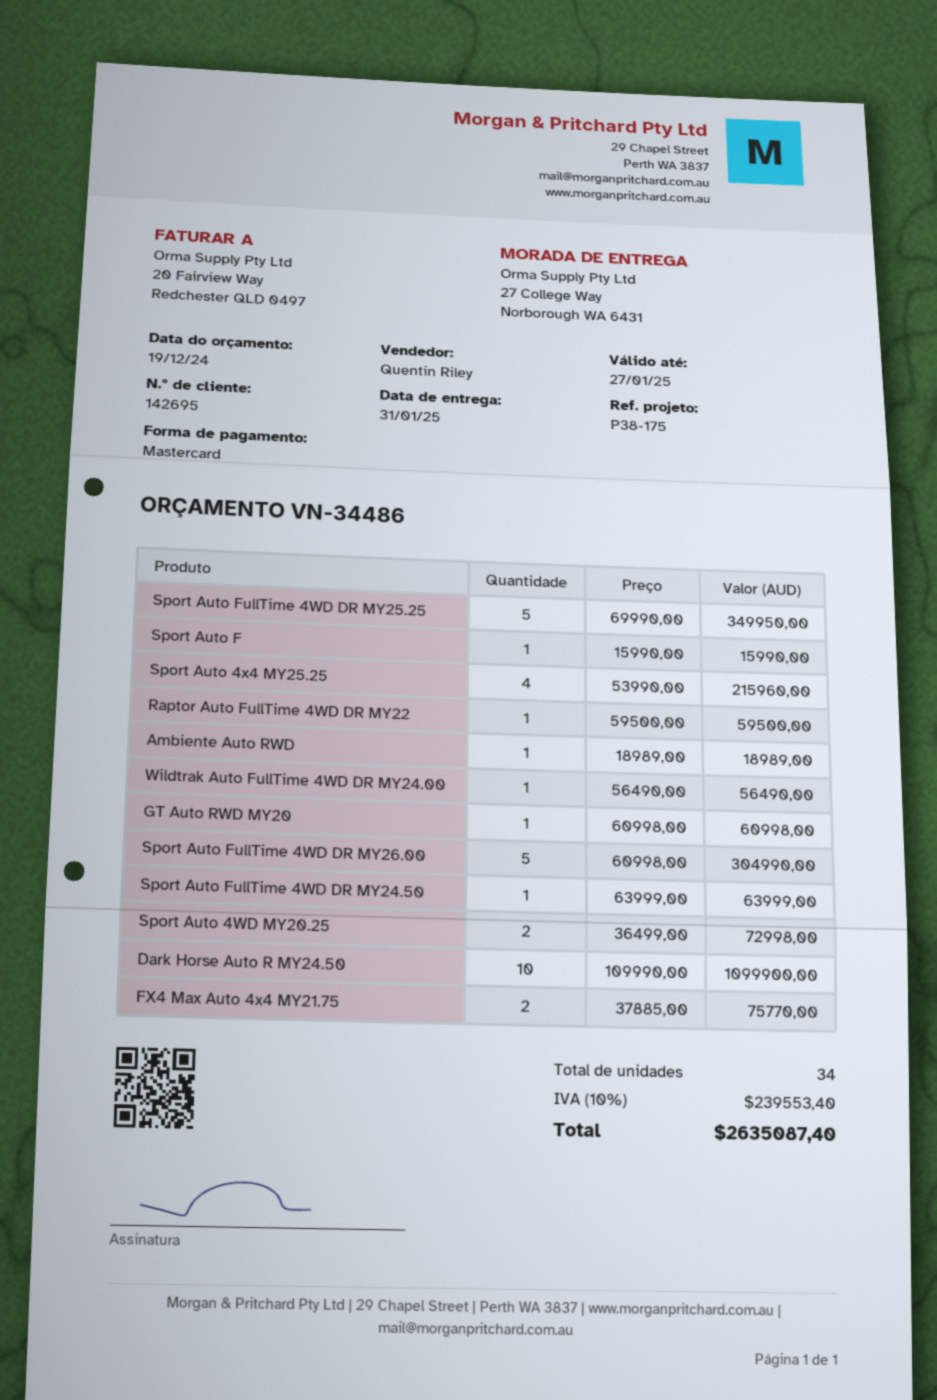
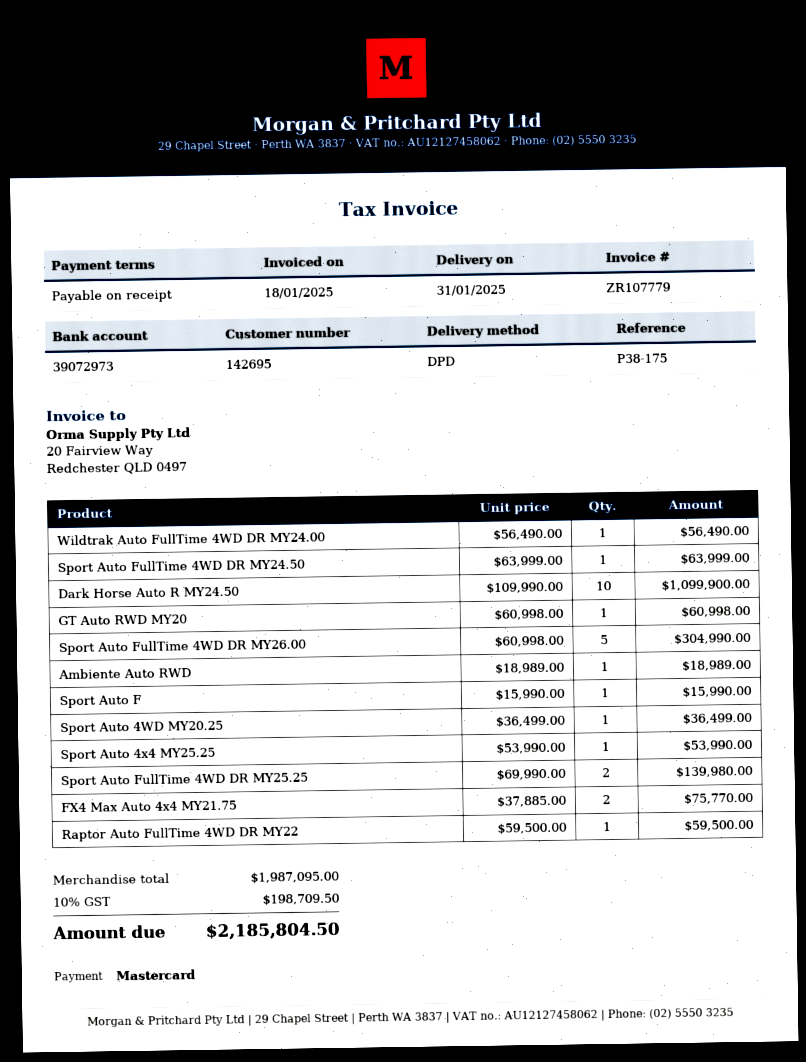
Sport Auto FullTime 4WD DR MY25.25: 5 x 69990.00 = 349950.00 -> 2 x 69990.00 = 139980.00
Sport Auto 4x4 MY25.25: 4 x 53990.00 = 215960.00 -> 1 x 53990.00 = 53990.00
Sport Auto 4WD MY20.25: 2 x 36499.00 = 72998.00 -> 1 x 36499.00 = 36499.00
tax: 10% = 239553.40 -> 10% = 198709.50
total: 2635087.40 -> 2185804.50

